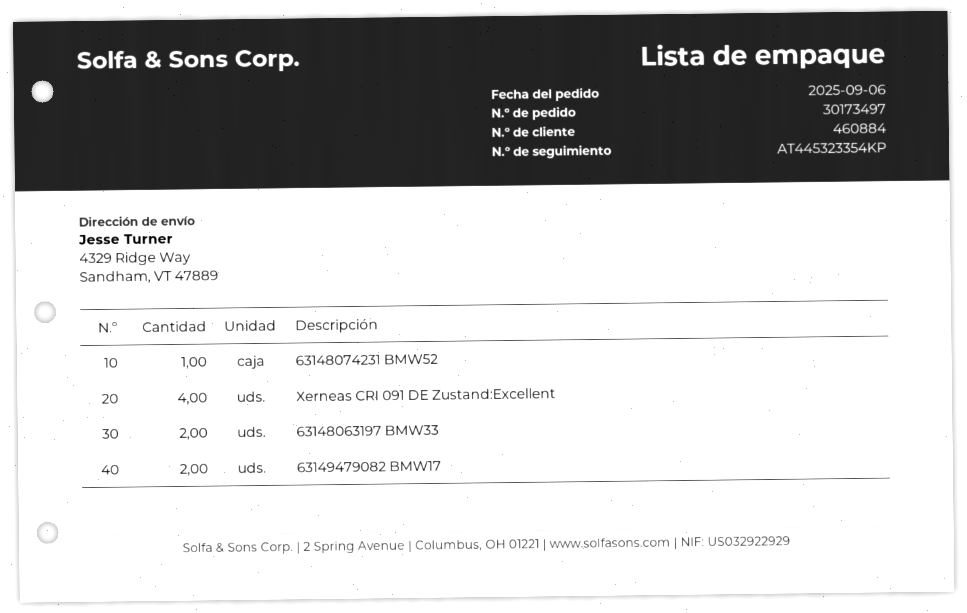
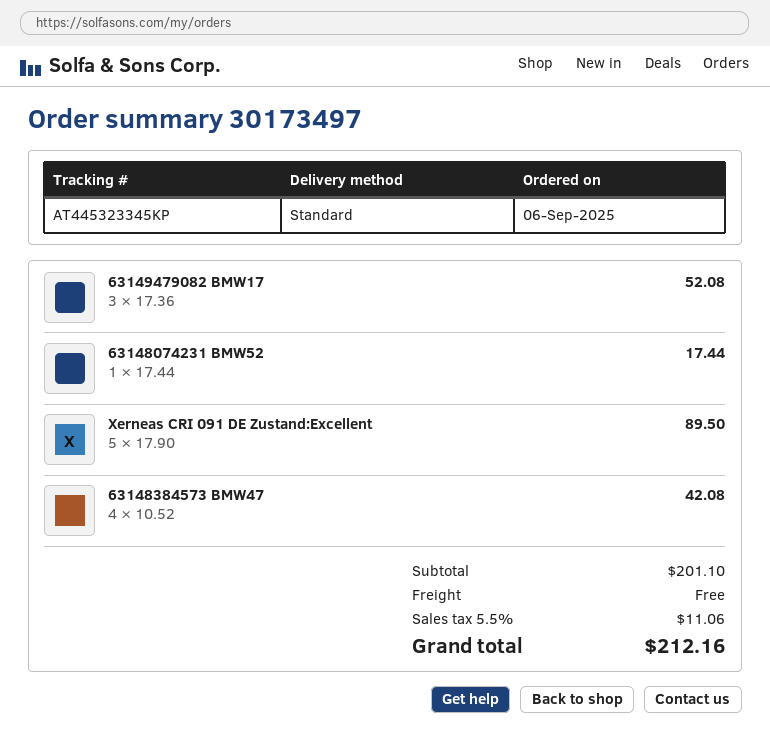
tracking number: AT445323354KP -> AT445323345KP
Xerneas CRI 091 DE Zustand:Excellent: 4 -> 5
63148063197 BMW33: 2 -> none
63149479082 BMW17: 2 -> 3
63148384573 BMW47: none -> 4

